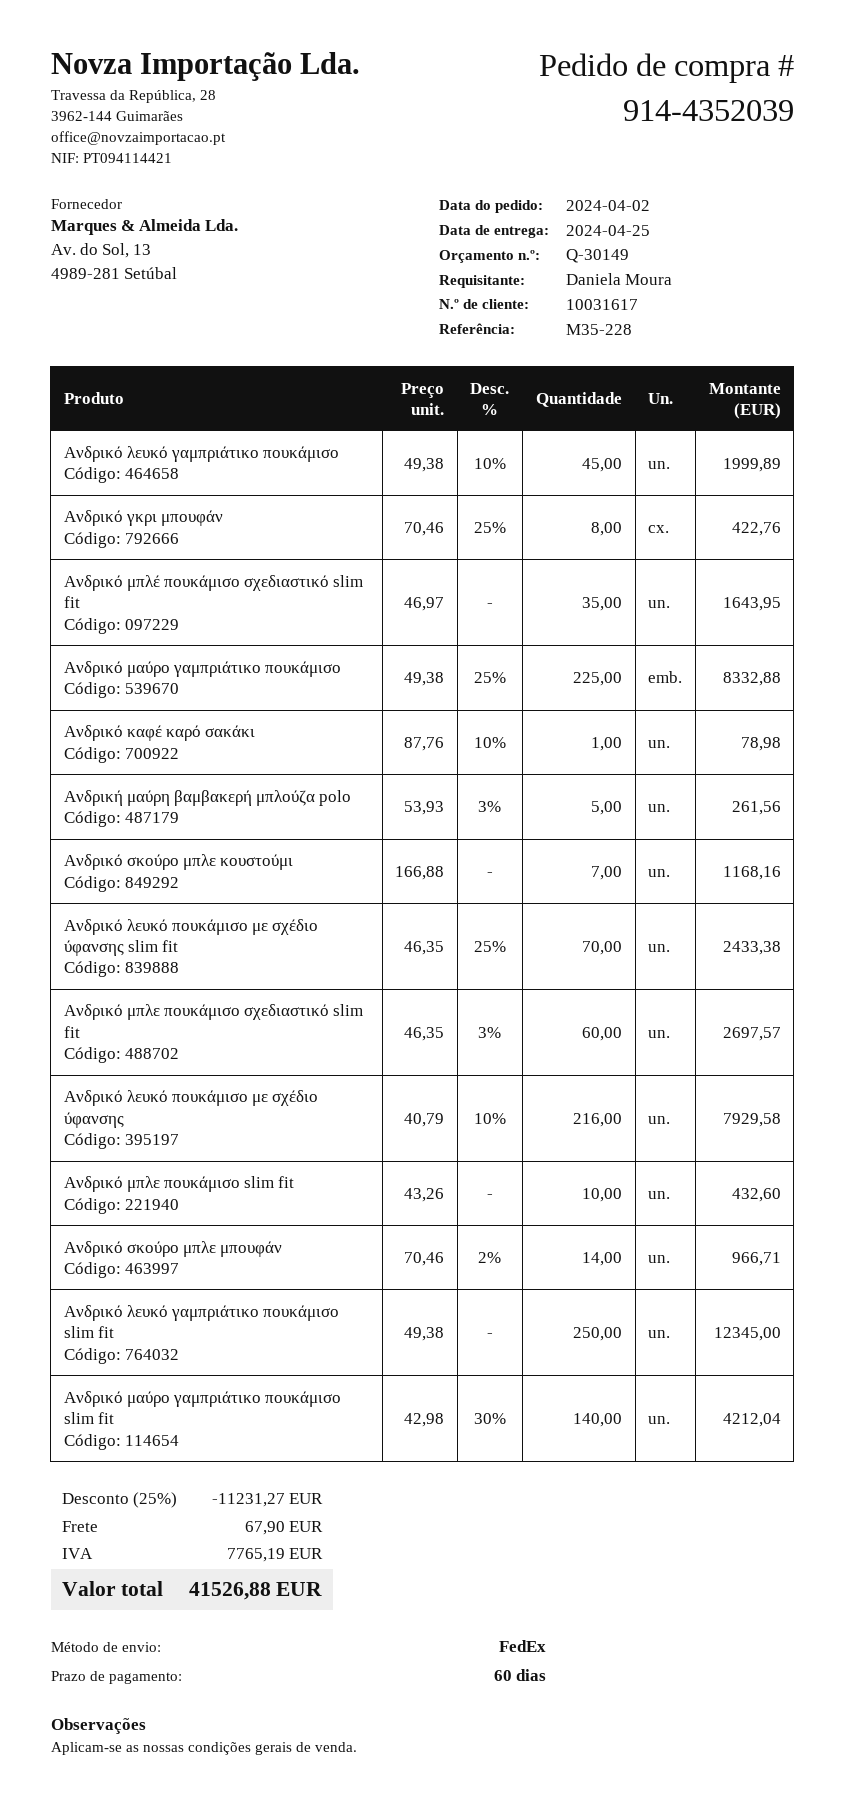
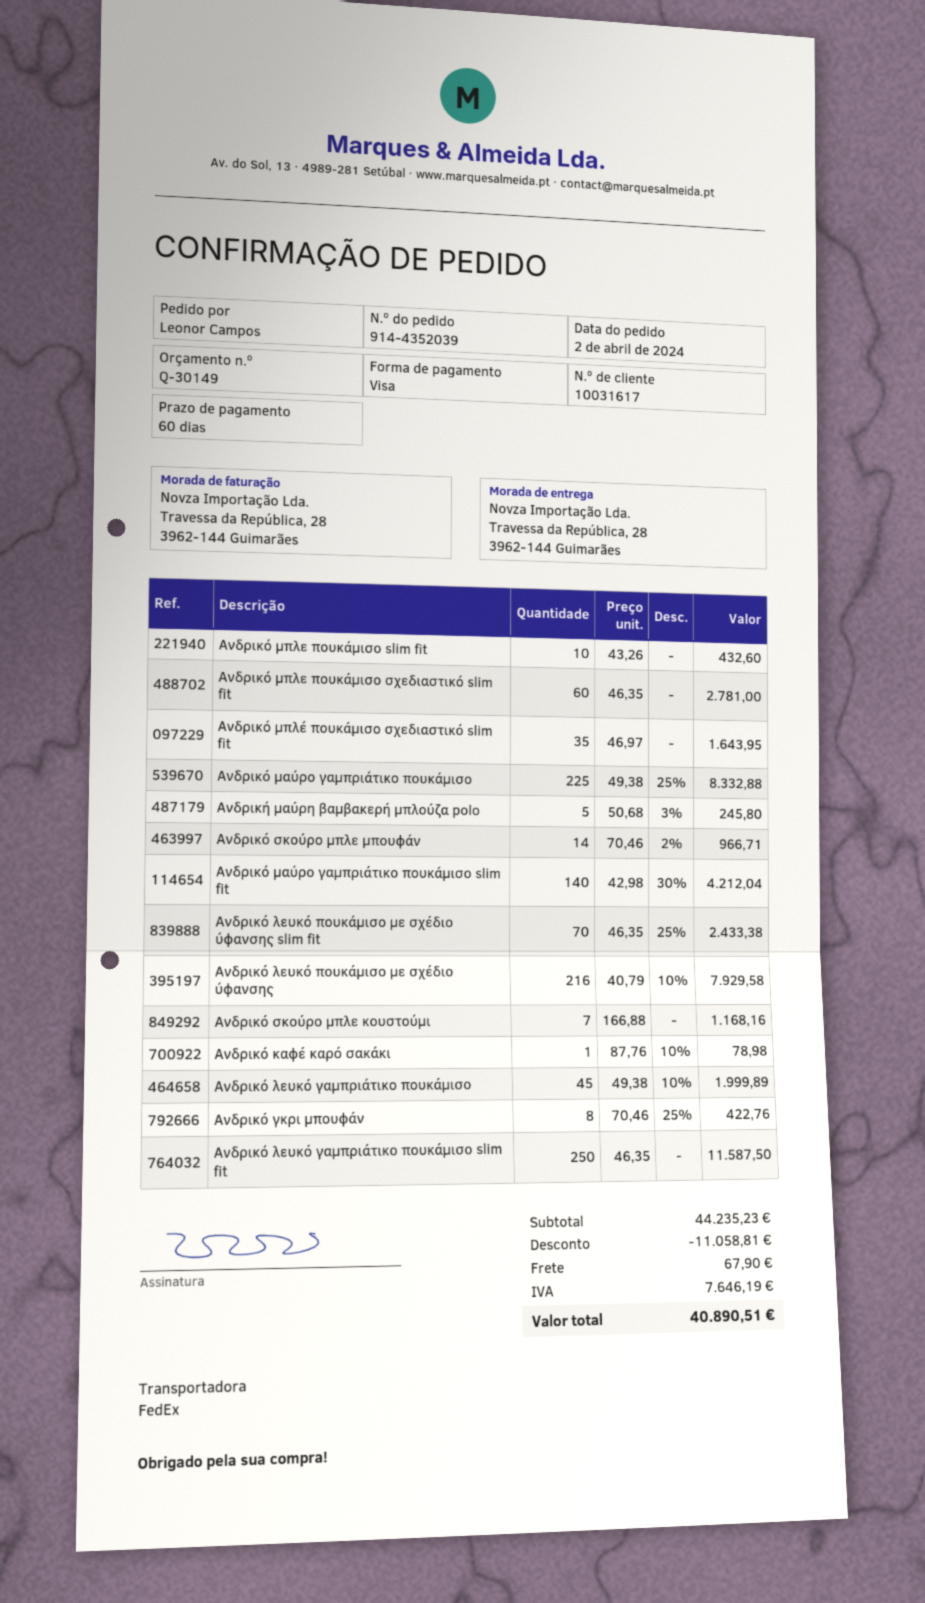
ordered by: Daniela Moura -> Leonor Campos
Ανδρική μαύρη βαμβακερή μπλούζα polo: 5 x 53.93 - 3% = 261.56 -> 5 x 50.68 - 3% = 245.80
Ανδρικό μπλε πουκάμισο σχεδιαστικό slim fit: 60 x 46.35 - 3% = 2697.57 -> 60 x 46.35 = 2781.00
Ανδρικό λευκό γαμπριάτικο πουκάμισο slim fit: 250 x 49.38 = 12345.00 -> 250 x 46.35 = 11587.50
discount: 11231.27 -> 11058.81
tax: 7765.19 -> 7646.19
total: 41526.88 -> 40890.51

